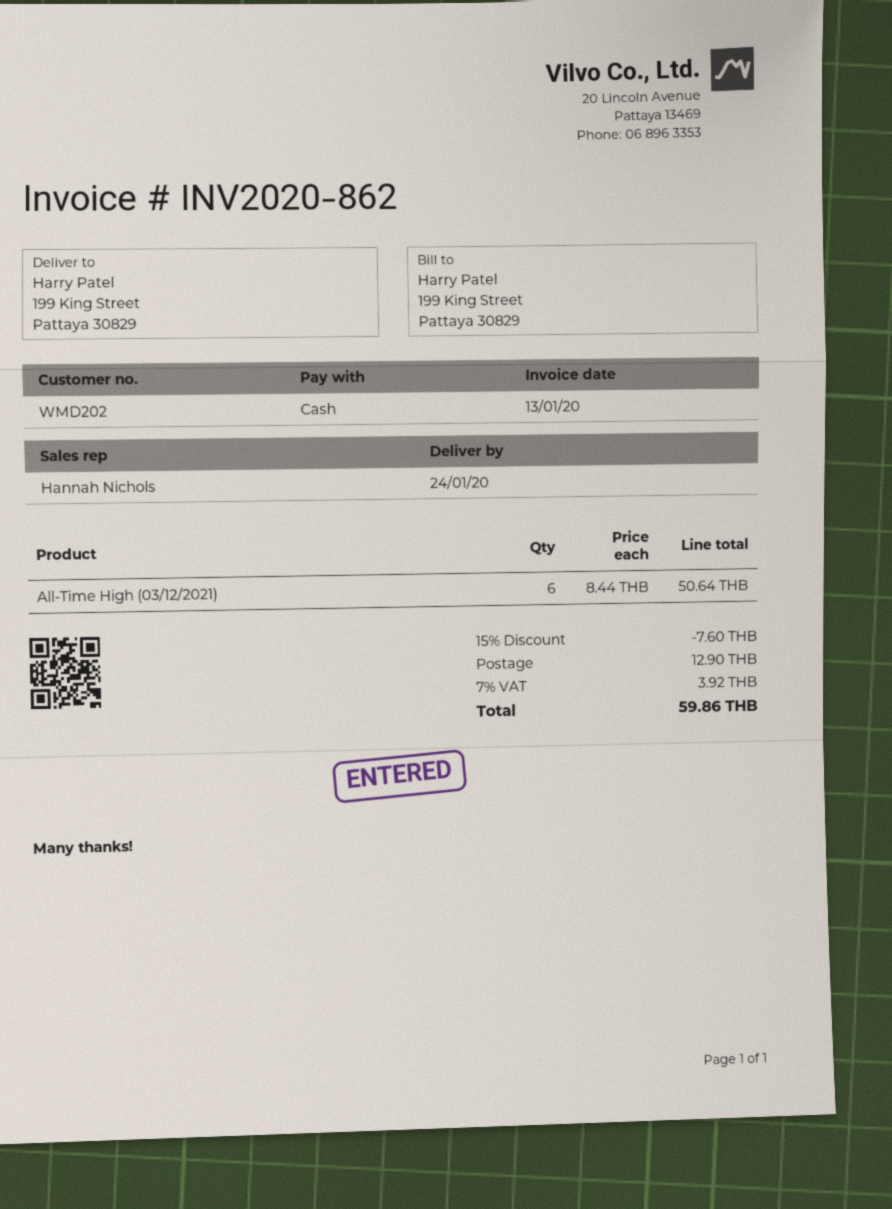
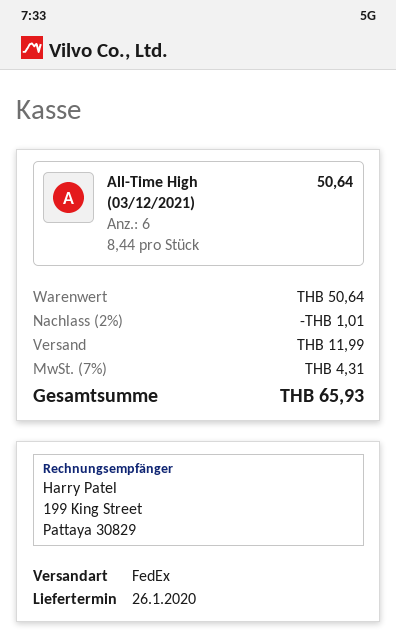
delivery date: 2020-01-24 -> 2020-01-26
discount: 15% = 7.60 -> 2% = 1.01
shipping: 12.90 -> 11.99
tax: 7% = 3.92 -> 7% = 4.31
total: 59.86 -> 65.93

